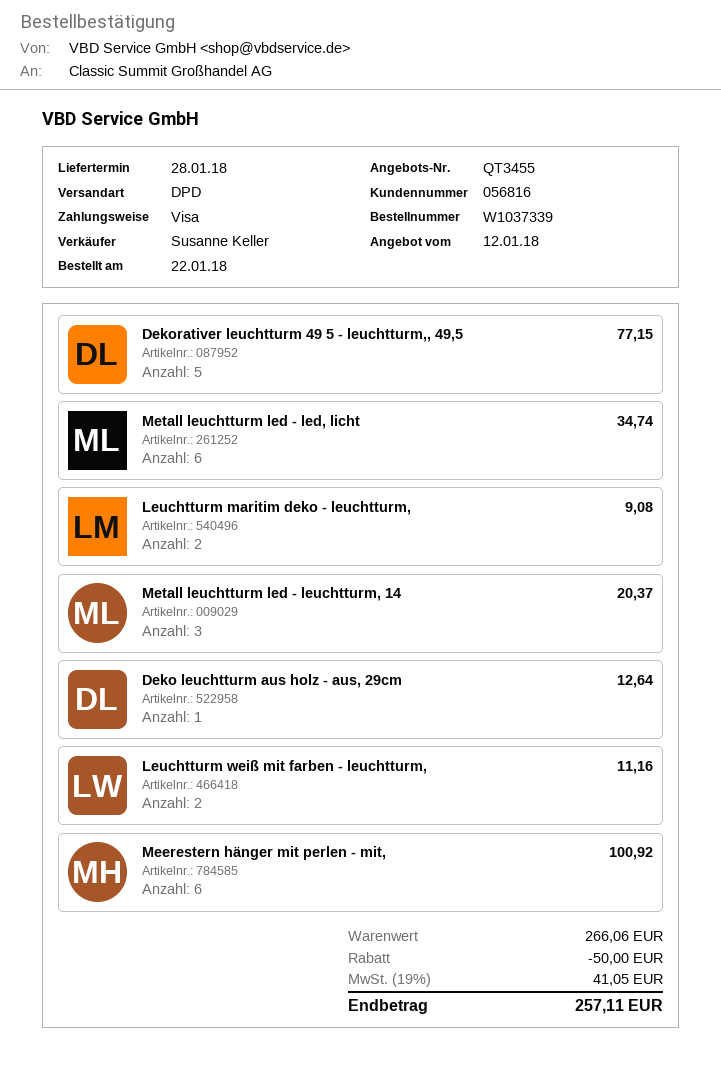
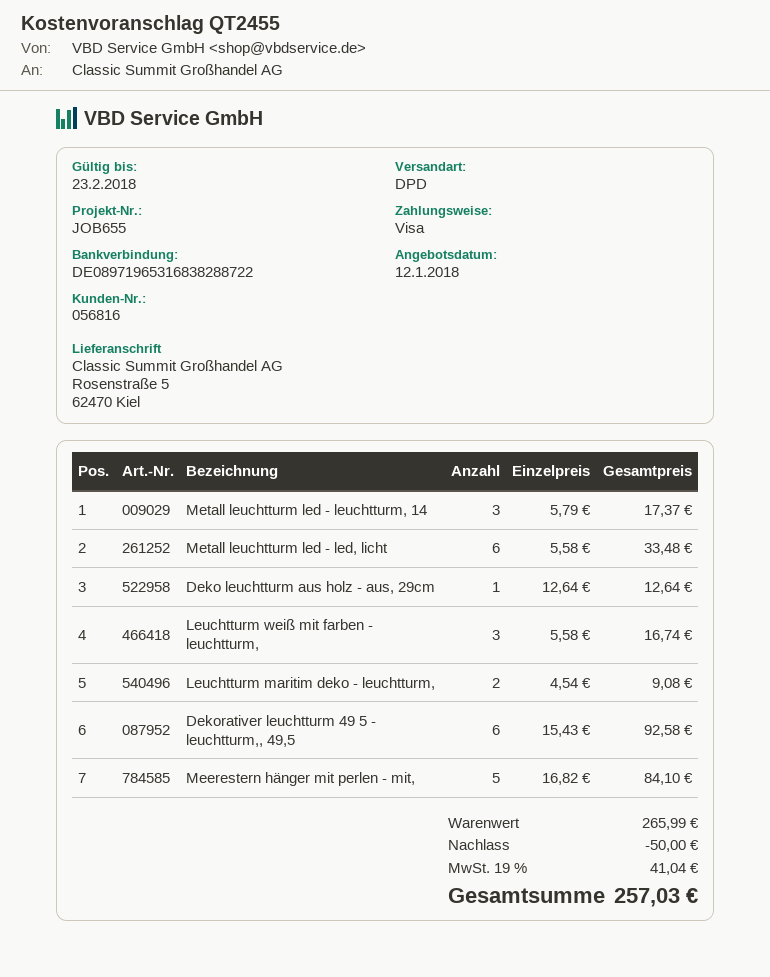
quote number: QT3455 -> QT2455
Dekorativer leuchtturm 49 5 - leuchtturm,, 49,5: 5 for 77.15 -> 6 for 92.58
Metall leuchtturm led - led, licht: 6 for 34.74 -> 6 for 33.48
Metall leuchtturm led - leuchtturm, 14: 3 for 20.37 -> 3 for 17.37
Leuchtturm weiß mit farben - leuchtturm,: 2 for 11.16 -> 3 for 16.74
Meerestern hänger mit perlen - mit,: 6 for 100.92 -> 5 for 84.10
subtotal: 266.06 -> 265.99
tax: 19% = 41.05 -> 19% = 41.04
total: 257.11 -> 257.03

